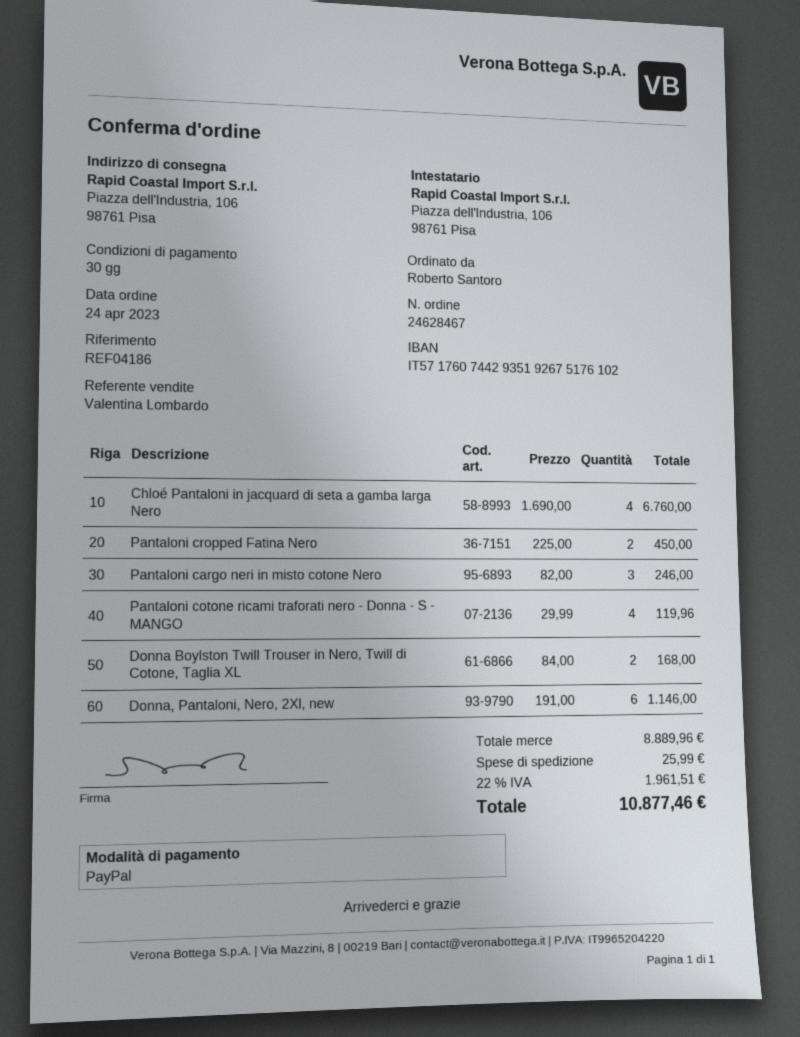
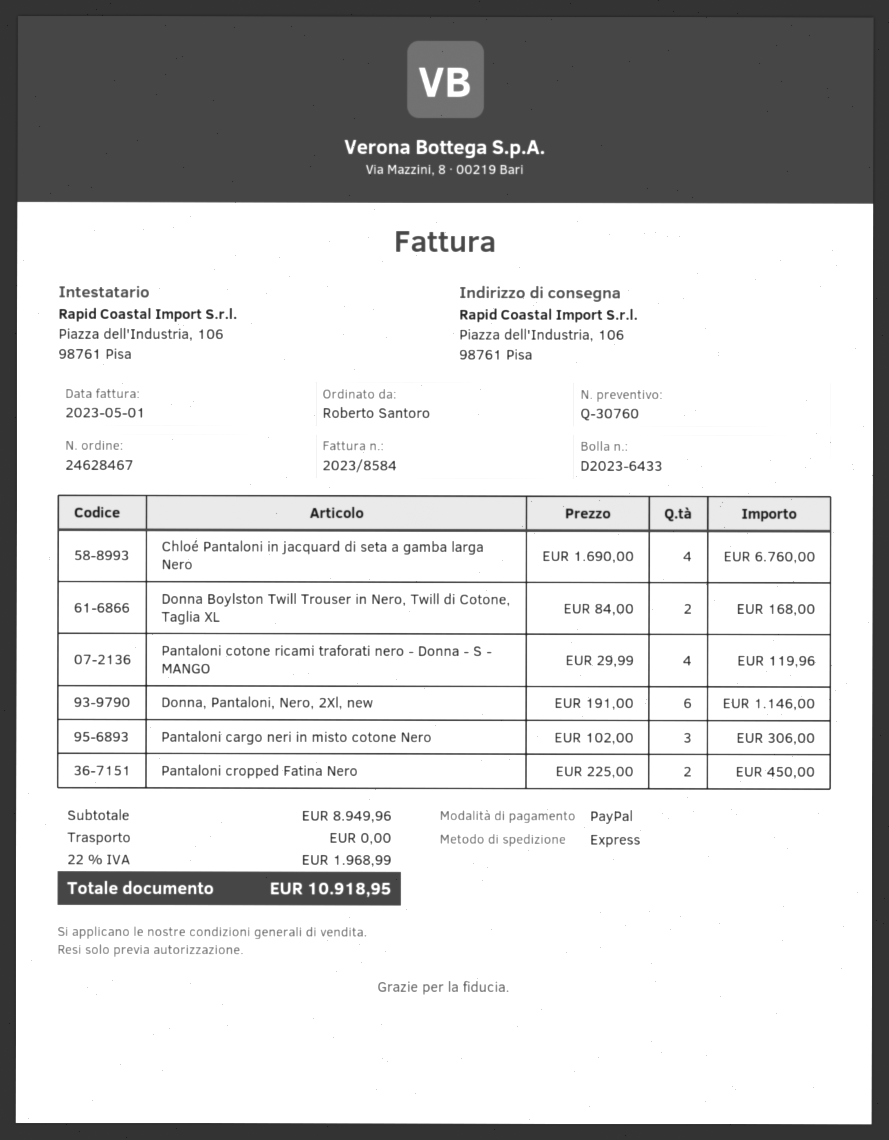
Pantaloni cargo neri in misto cotone Nero: 3 x 82.00 = 246.00 -> 3 x 102.00 = 306.00
subtotal: 8889.96 -> 8949.96
shipping: 25.99 -> 0.00
tax: 22% = 1961.51 -> 22% = 1968.99
total: 10877.46 -> 10918.95

